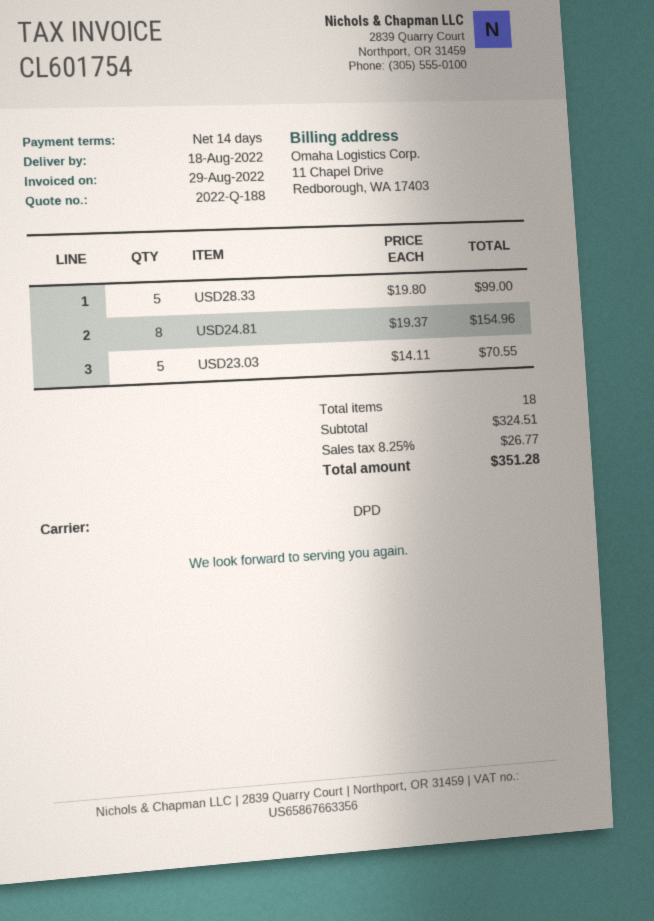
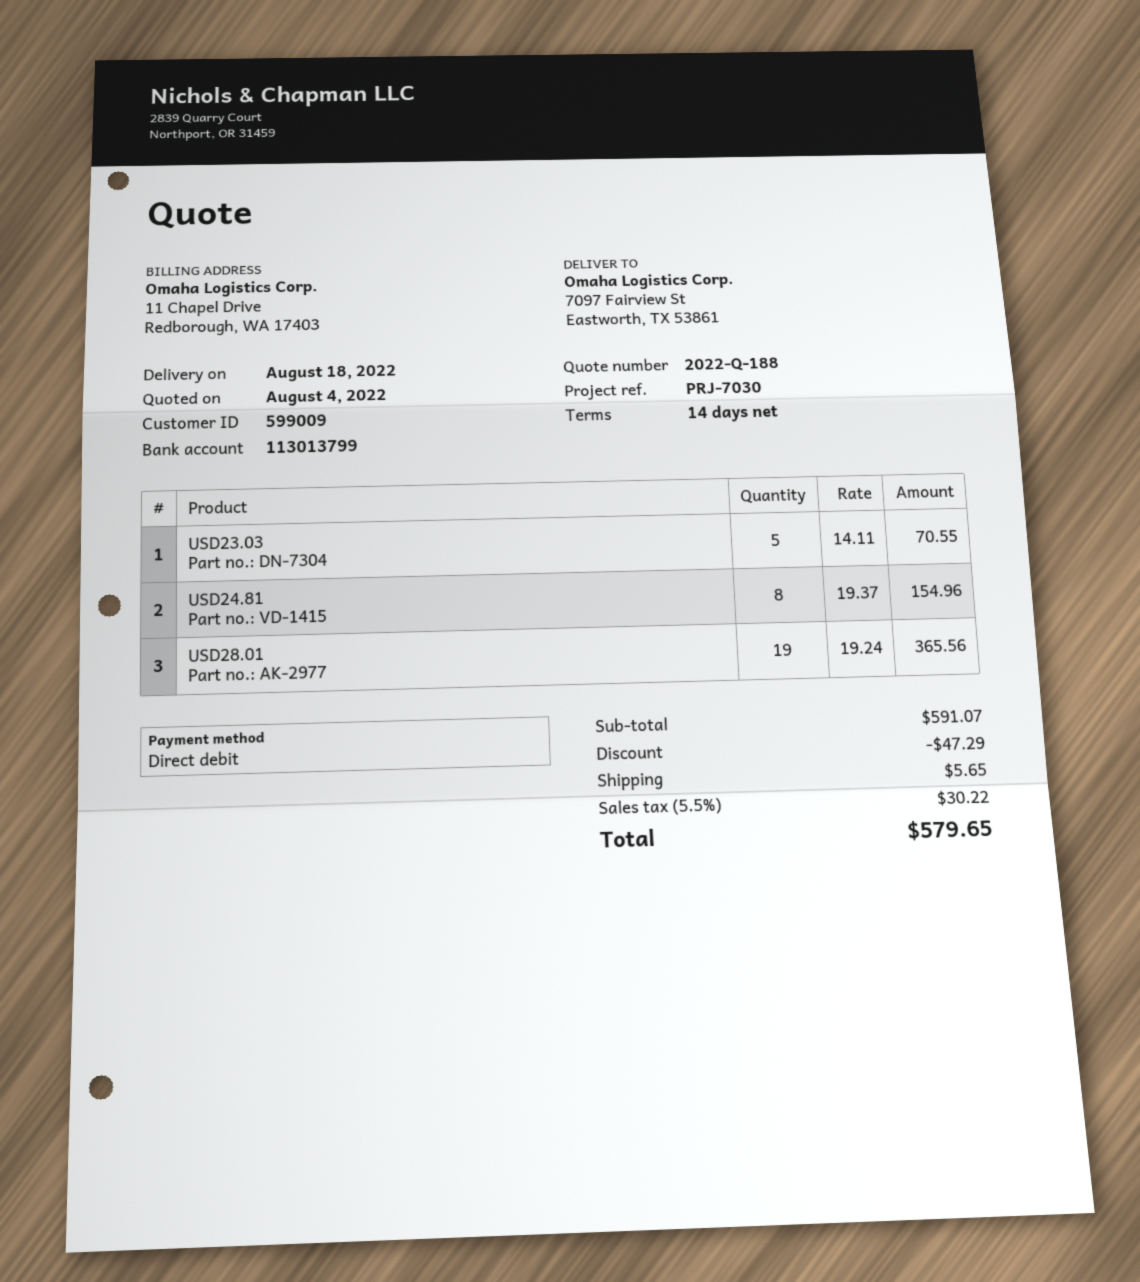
USD28.33: 5 x 19.80 = 99.00 -> none
USD28.01: none -> 19 x 19.24 = 365.56
subtotal: 324.51 -> 591.07
discount: none -> 47.29
shipping: none -> 5.65
tax: 8.25% = 26.77 -> 5.5% = 30.22
total: 351.28 -> 579.65

